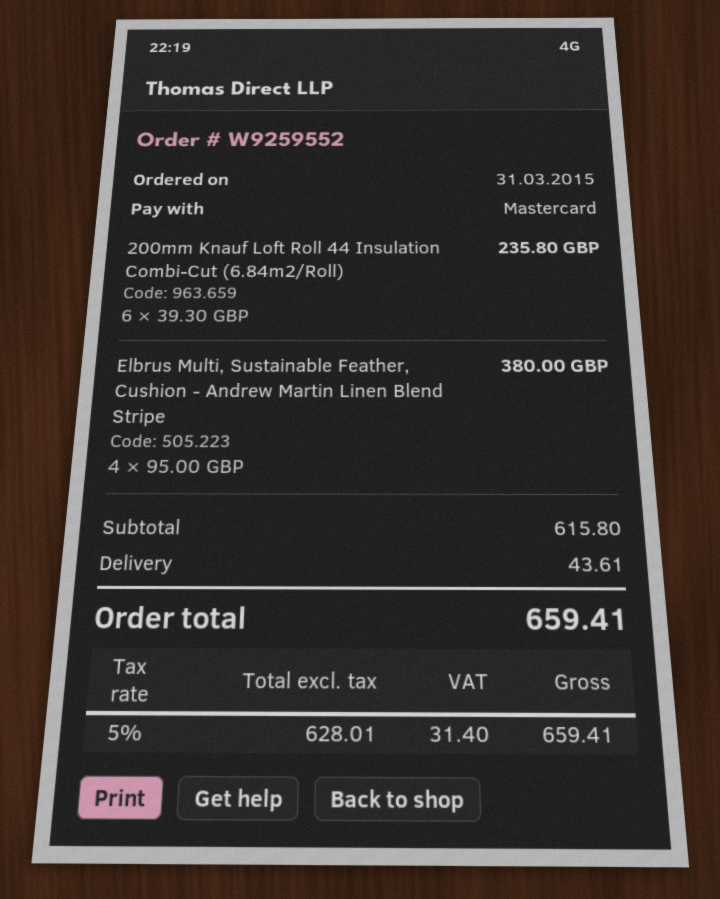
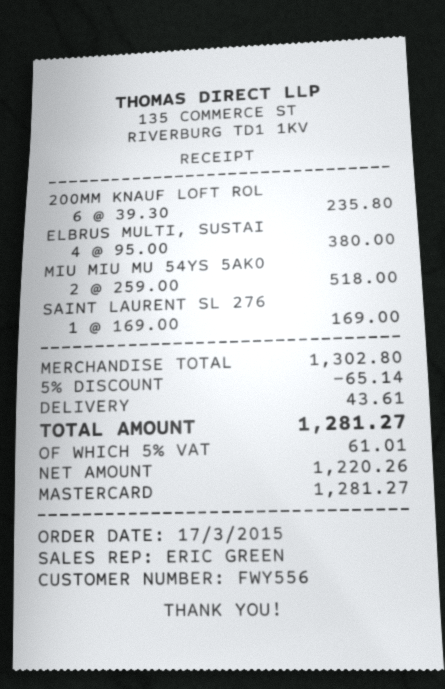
order date: 2015-03-31 -> 2015-03-17
MIU MIU MU 54YS 5AK0: none -> 2 x 259.00 = 518.00
SAINT LAURENT SL 276: none -> 1 x 169.00 = 169.00
subtotal: 615.80 -> 1302.80
discount: none -> 5% = 65.14
net: 628.01 -> 1220.26
tax: 5% = 31.40 -> 5% = 61.01
total: 659.41 -> 1281.27

